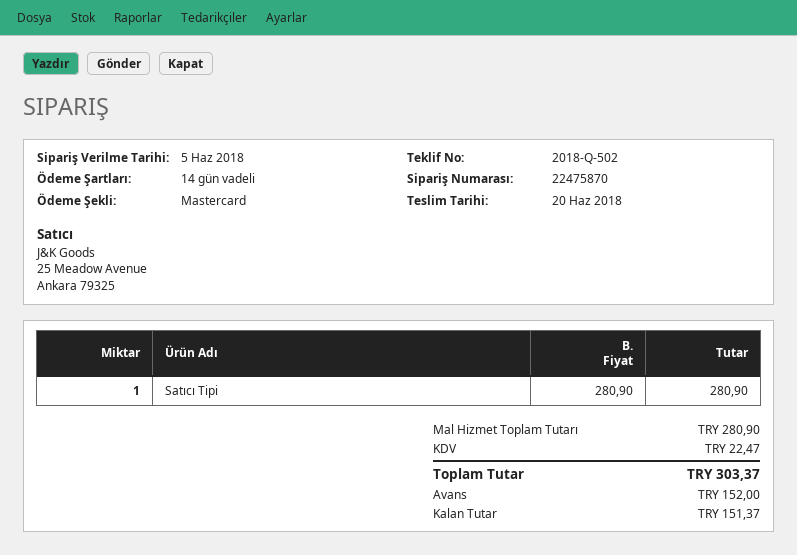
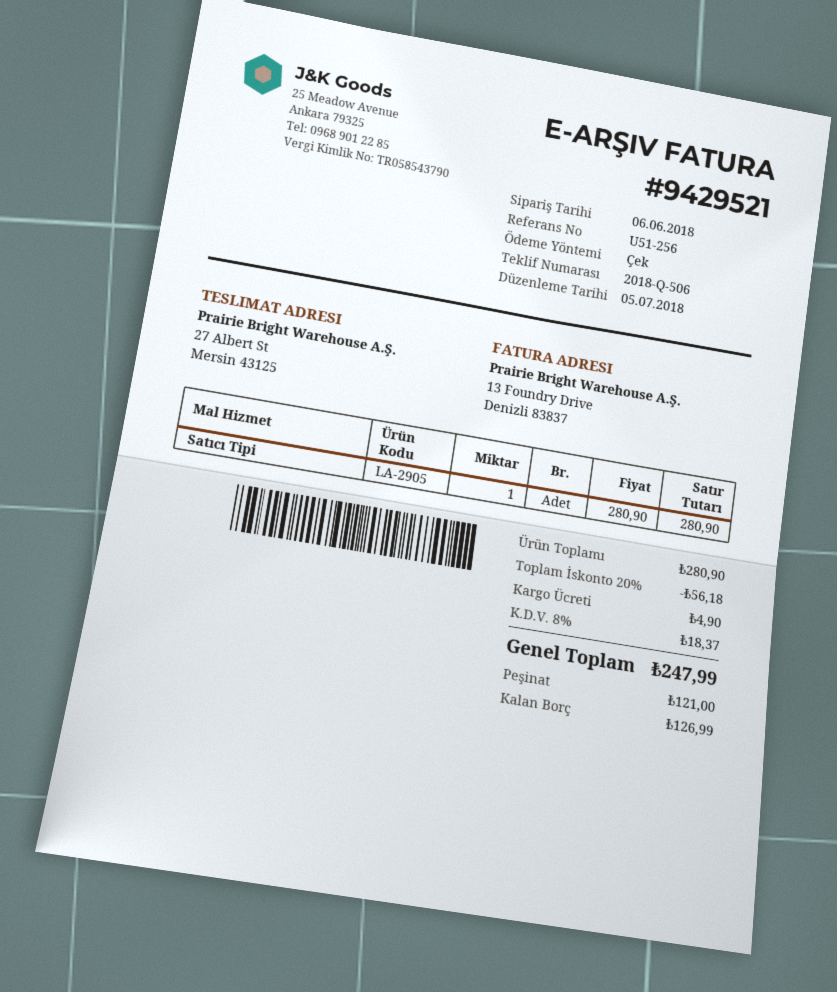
quote number: 2018-Q-502 -> 2018-Q-506
order date: 2018-06-05 -> 2018-06-06
payment method: Mastercard -> cheque
discount: none -> 20% = 56.18
shipping: none -> 4.90
tax: 22.47 -> 18.37
total: 303.37 -> 247.99
deposit: 152.00 -> 121.00
balance: 151.37 -> 126.99

